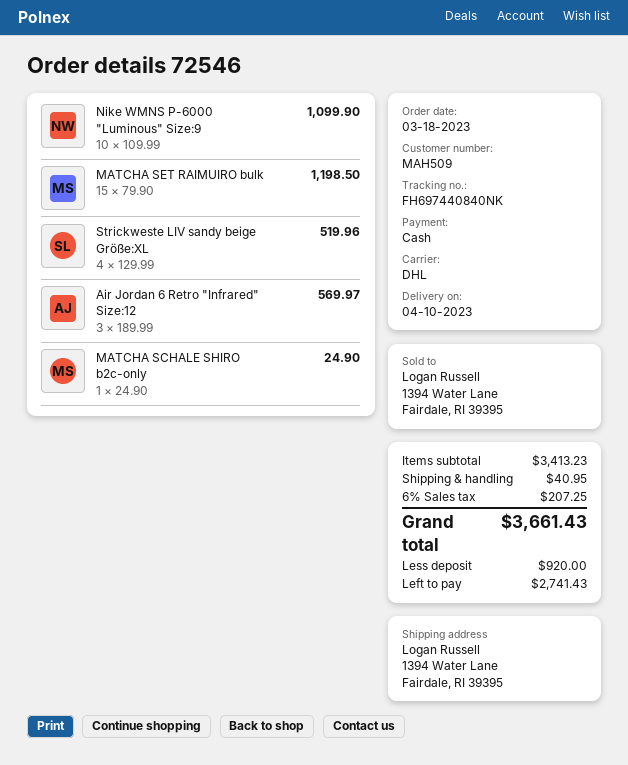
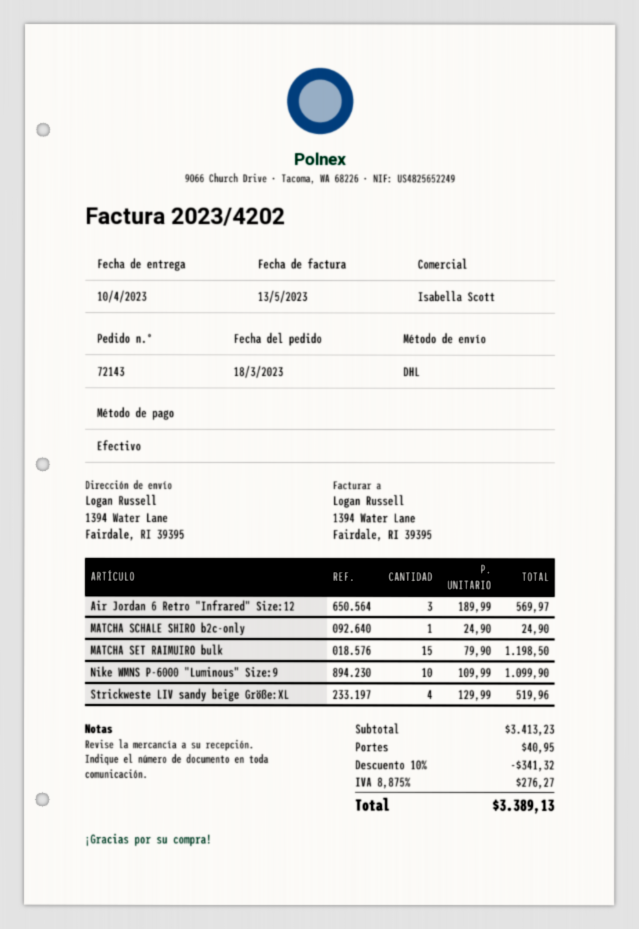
order number: 72546 -> 72143
discount: none -> 10% = 341.32
tax: 6% = 207.25 -> 8.875% = 276.27
total: 3661.43 -> 3389.13

